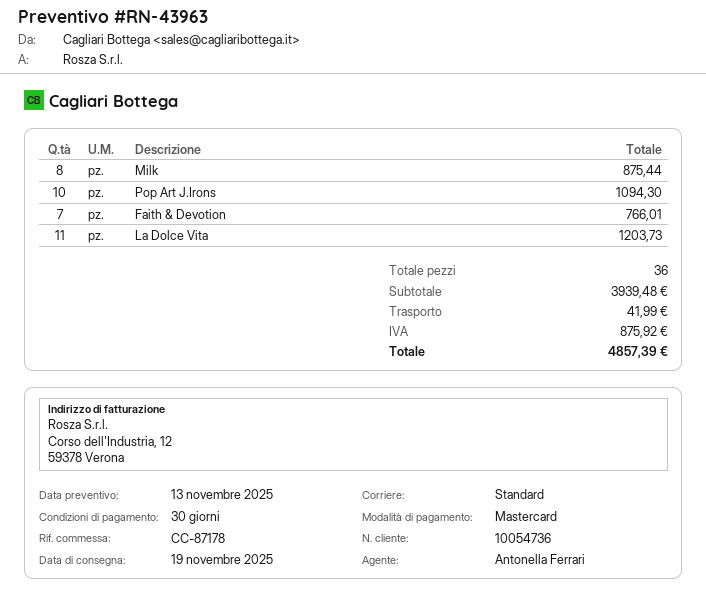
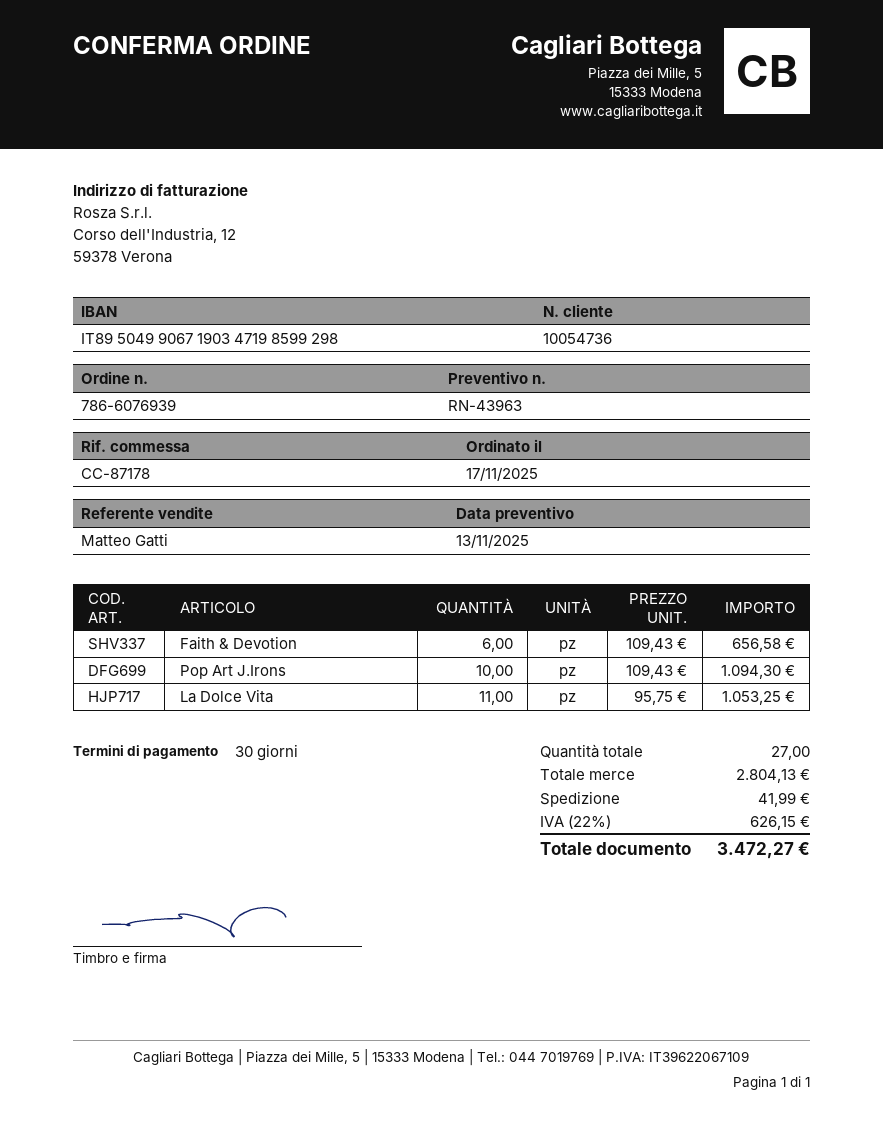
sales rep: Antonella Ferrari -> Matteo Gatti
Milk: 8 for 875.44 -> none
Faith & Devotion: 7 for 766.01 -> 6 for 656.58
La Dolce Vita: 11 for 1203.73 -> 11 for 1053.25
total quantity: 36 -> 27
subtotal: 3939.48 -> 2804.13
tax: 875.92 -> 626.15
total: 4857.39 -> 3472.27

